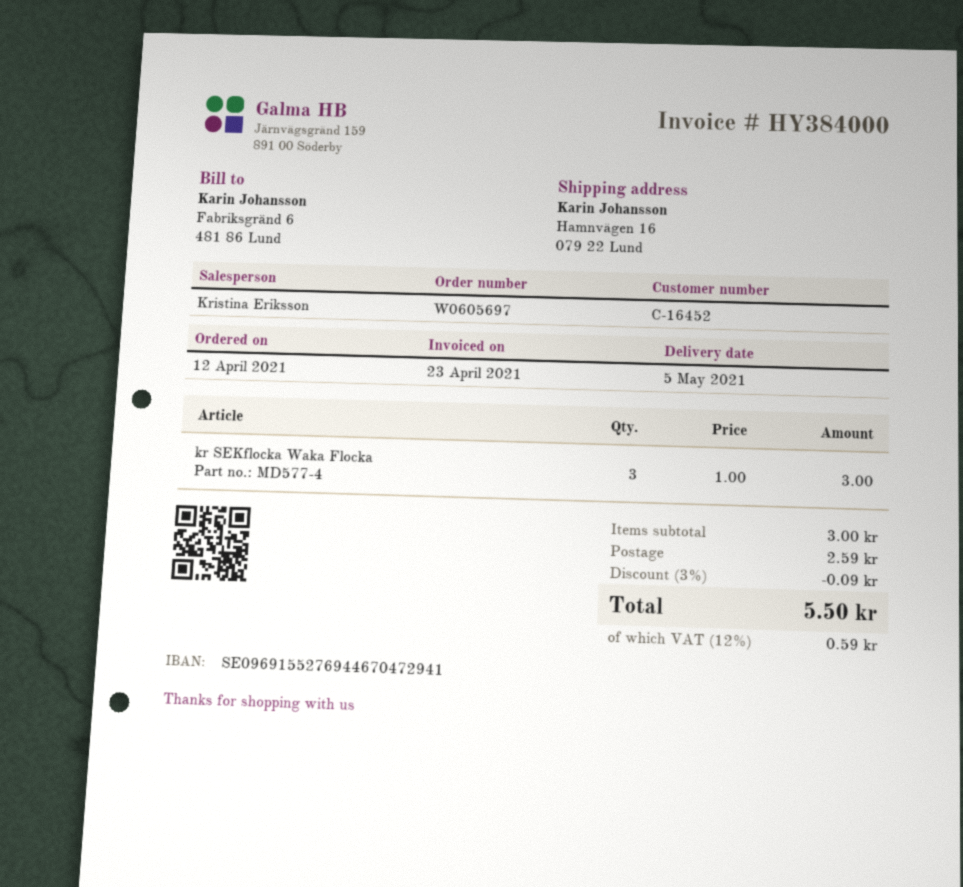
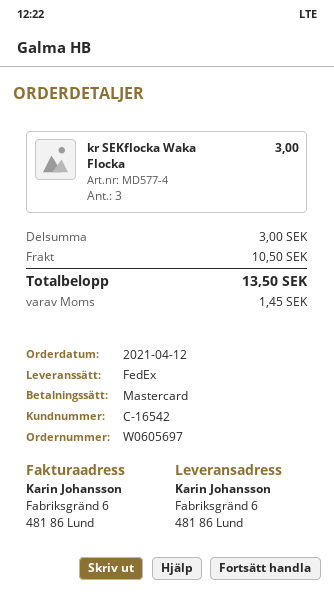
customer number: C-16452 -> C-16542
ship to: Hamnvägen 16, 079 22 Lund -> Fabriksgränd 6, 481 86 Lund
discount: 3% = 0.09 -> none
shipping: 2.59 -> 10.50
tax: 0.59 -> 1.45
total: 5.50 -> 13.50

